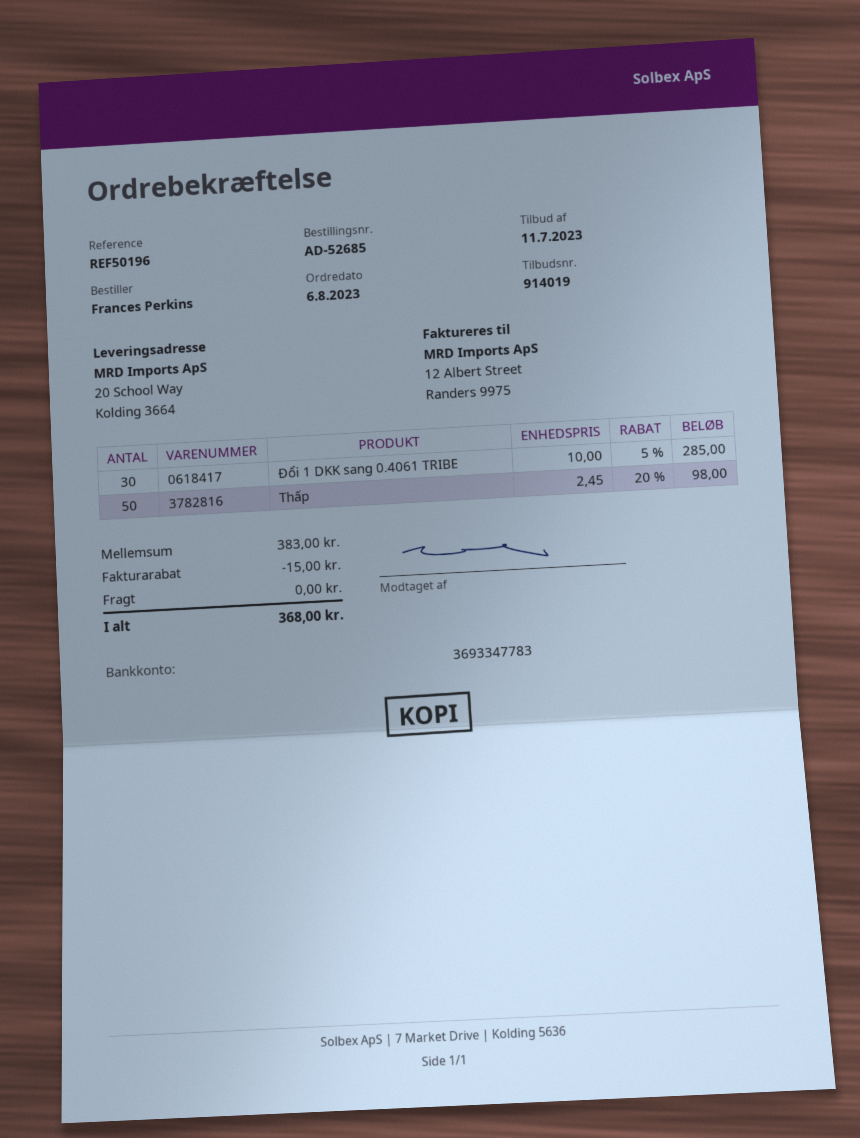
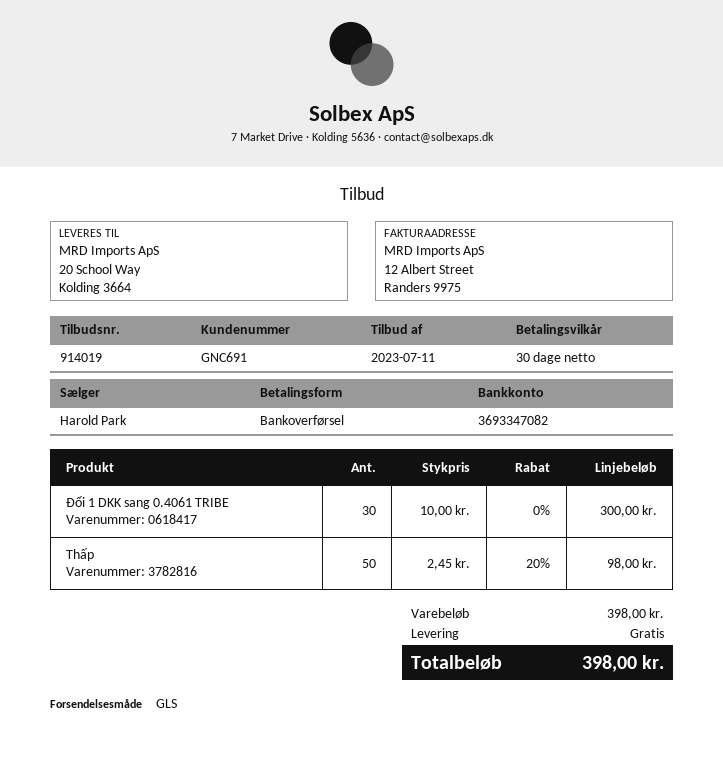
bank account: 3693347783 -> 3693347082
Đổi 1 DKK sang 0.4061 TRIBE: 30 x 10.00 - 5% = 285.00 -> 30 x 10.00 = 300.00
subtotal: 383.00 -> 398.00
discount: 15.00 -> none
total: 368.00 -> 398.00

